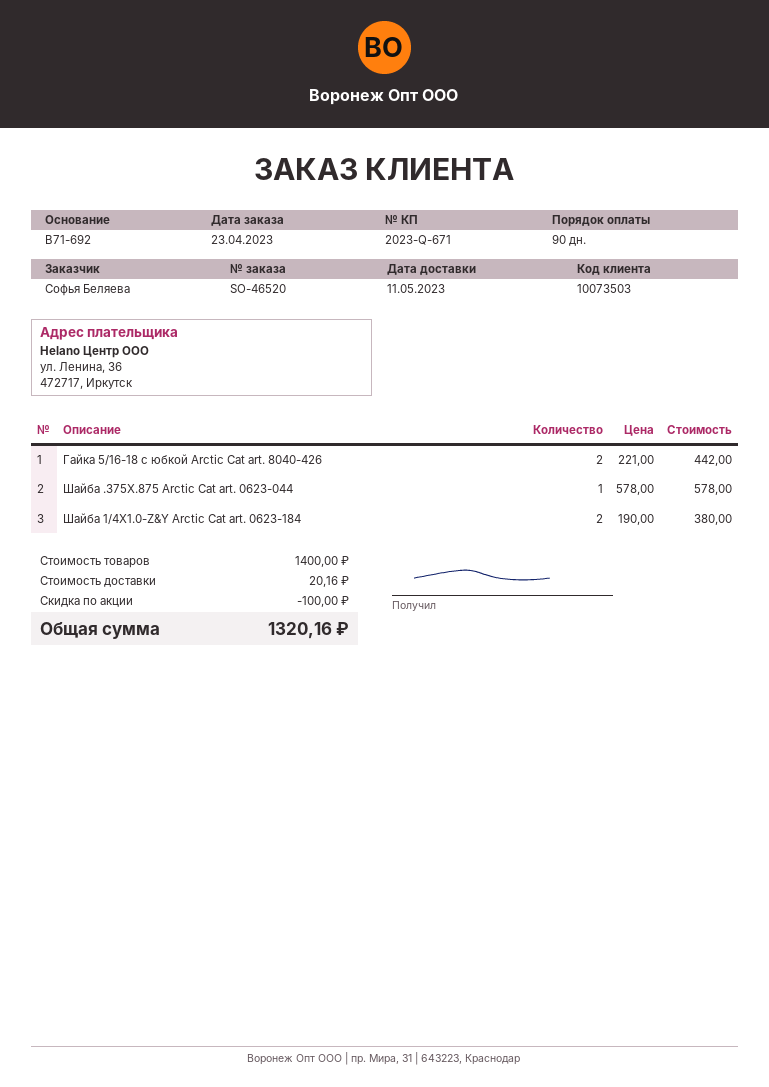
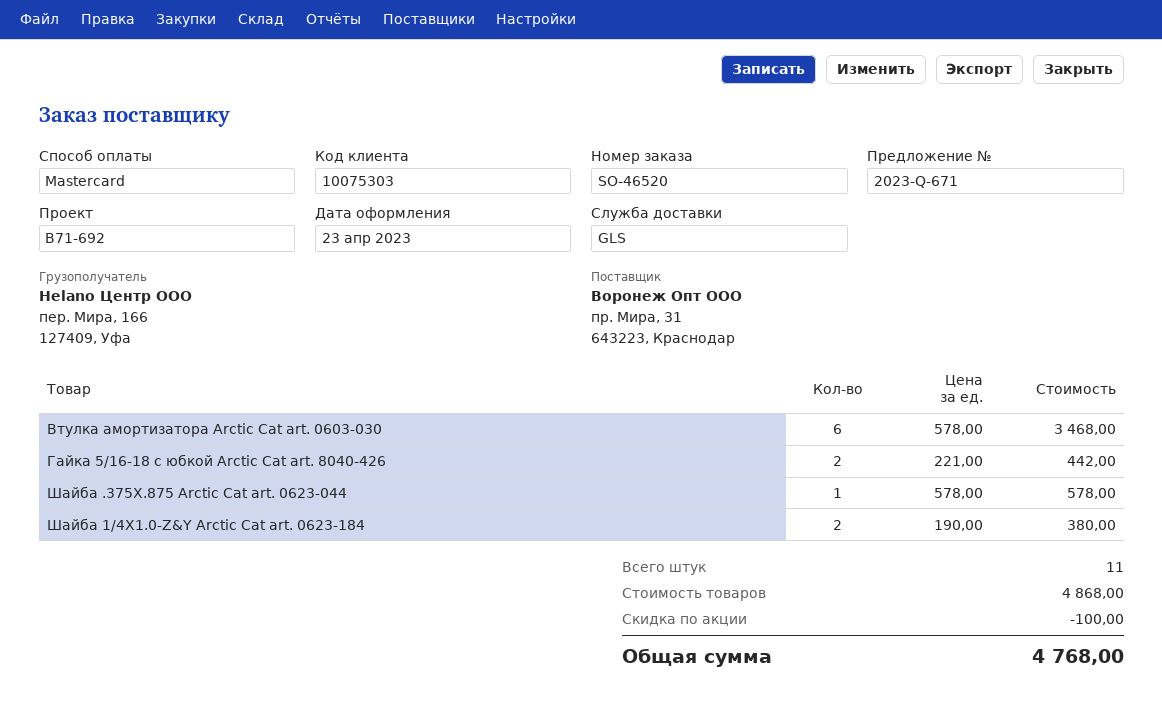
customer number: 10073503 -> 10075303
Втулка амортизатора Arctic Cat art. 0603-030: none -> 6 x 578.00 = 3468.00
subtotal: 1400.00 -> 4868.00
shipping: 20.16 -> none
total: 1320.16 -> 4768.00

